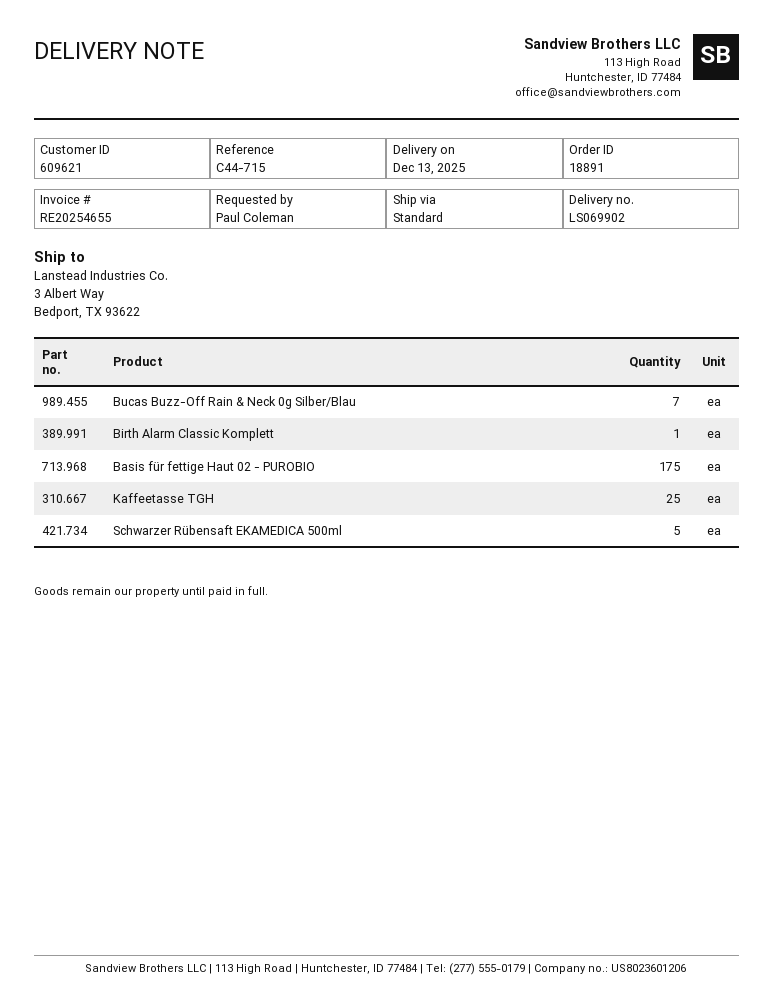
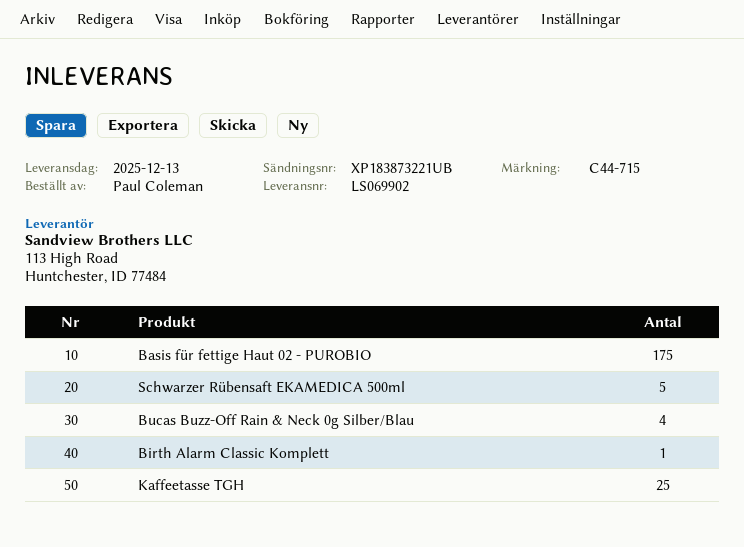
Bucas Buzz-Off Rain & Neck 0g Silber/Blau: 7 -> 4

